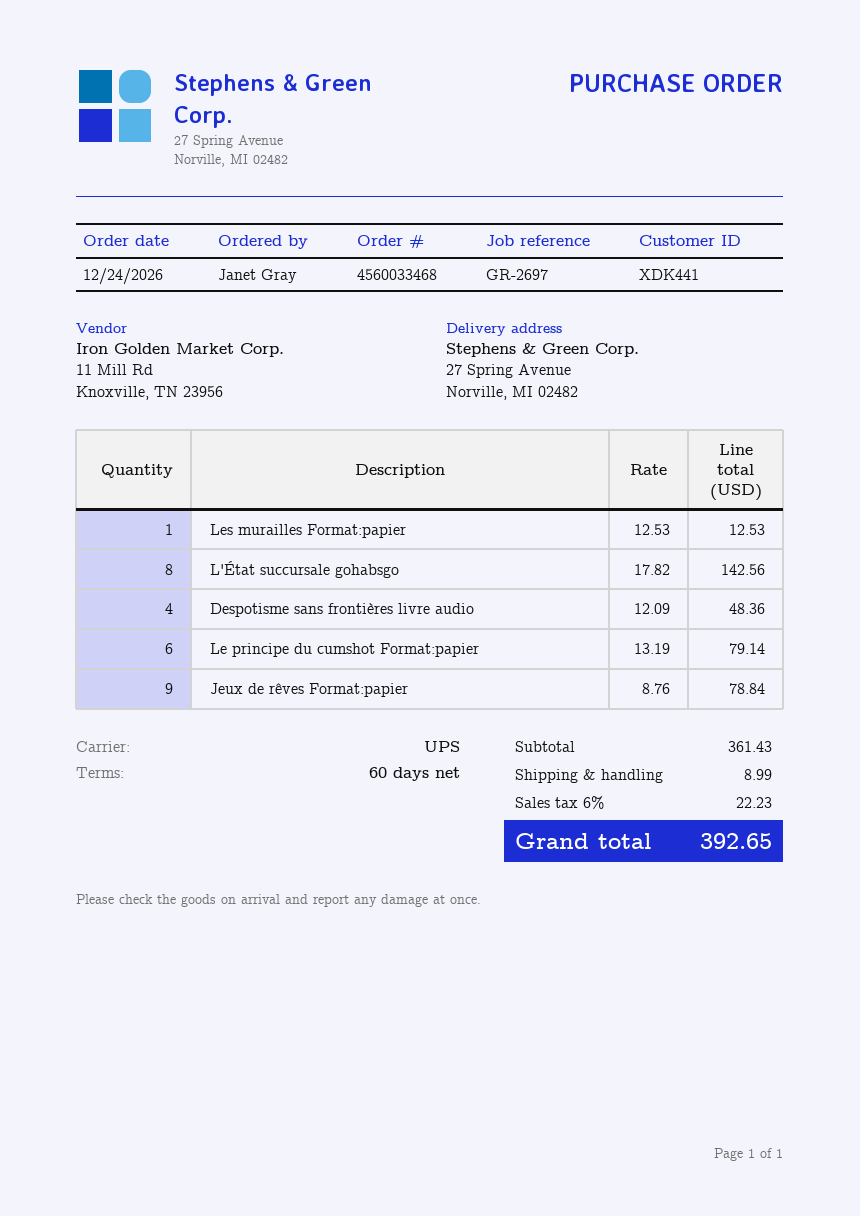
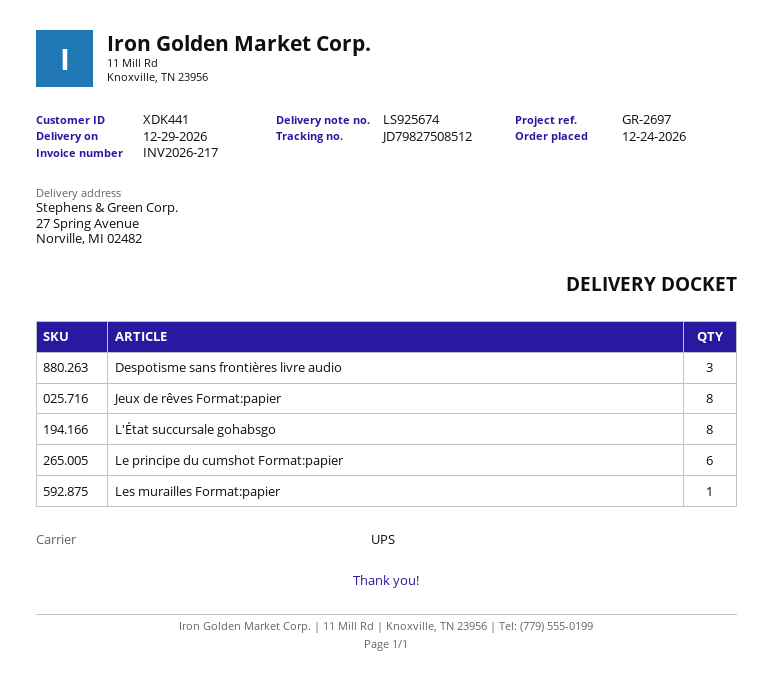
Despotisme sans frontières livre audio: 4 -> 3
Jeux de rêves Format:papier: 9 -> 8

